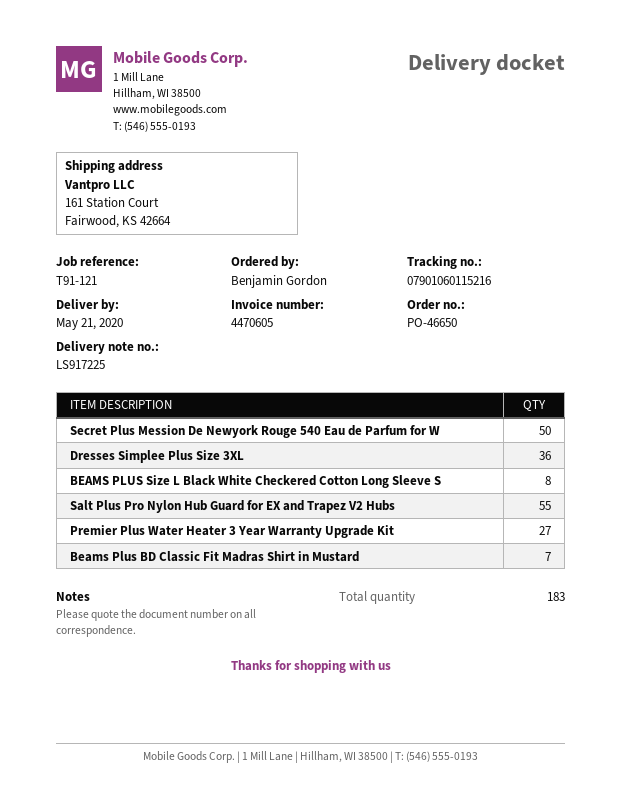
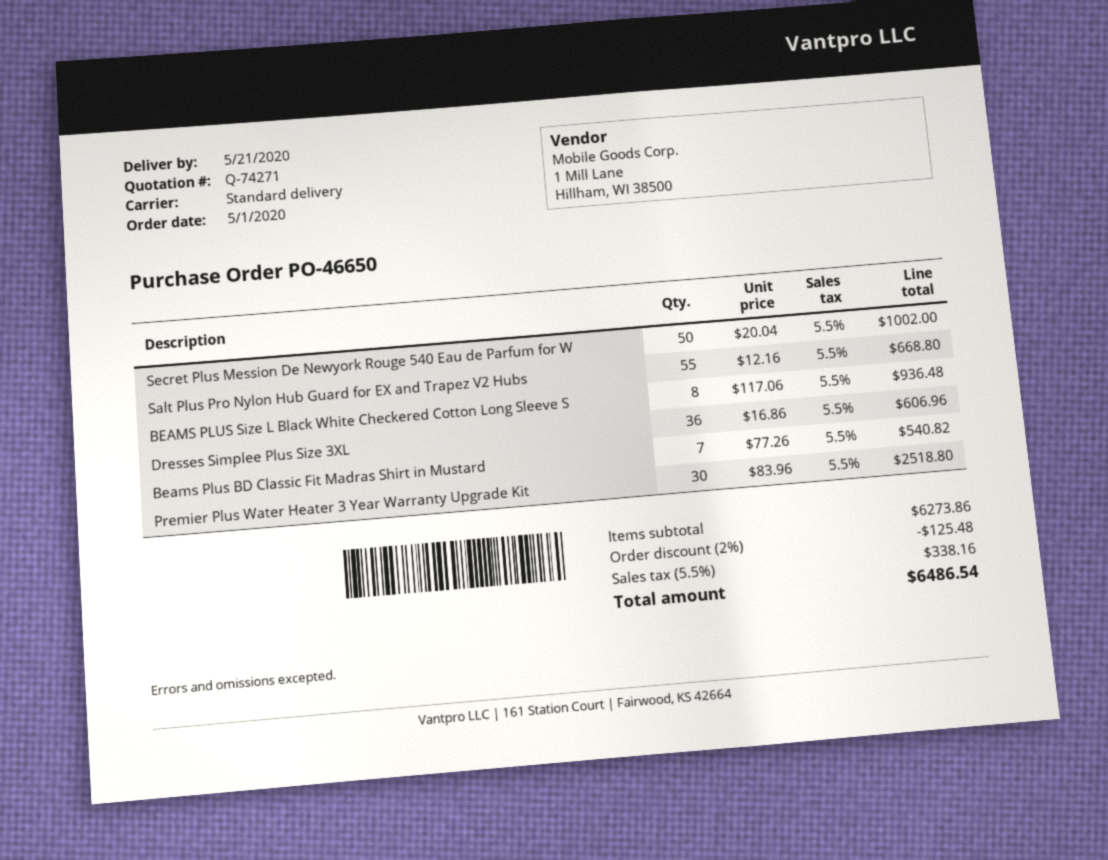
Premier Plus Water Heater 3 Year Warranty Upgrade Kit: 27 -> 30

